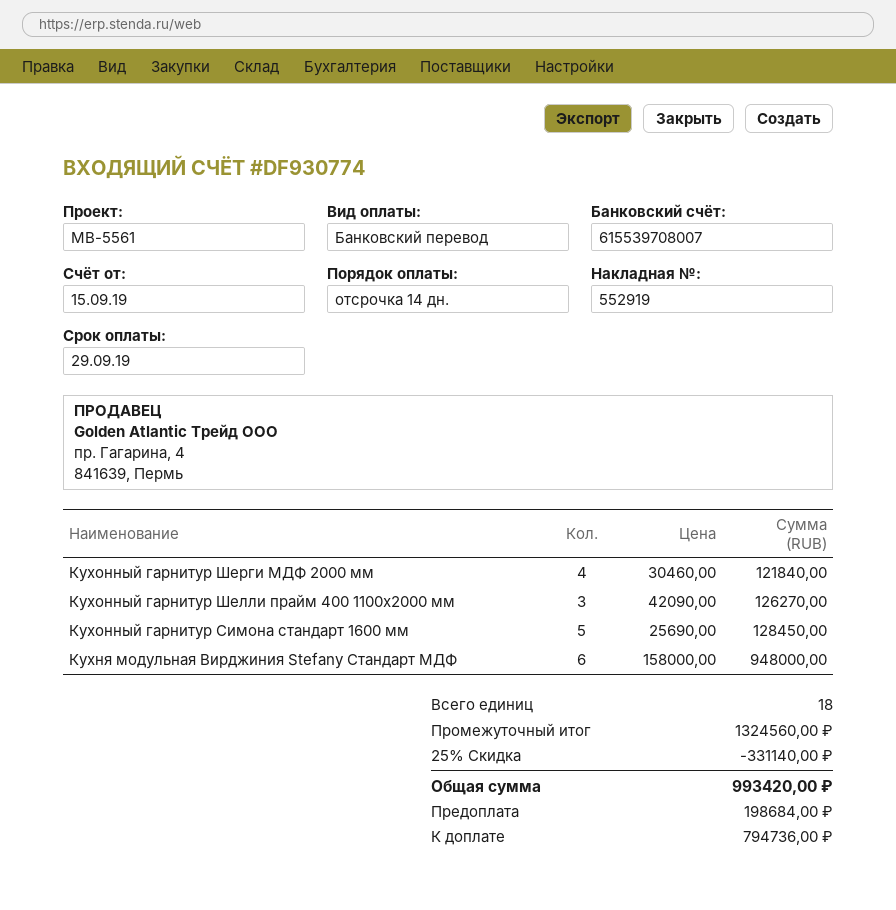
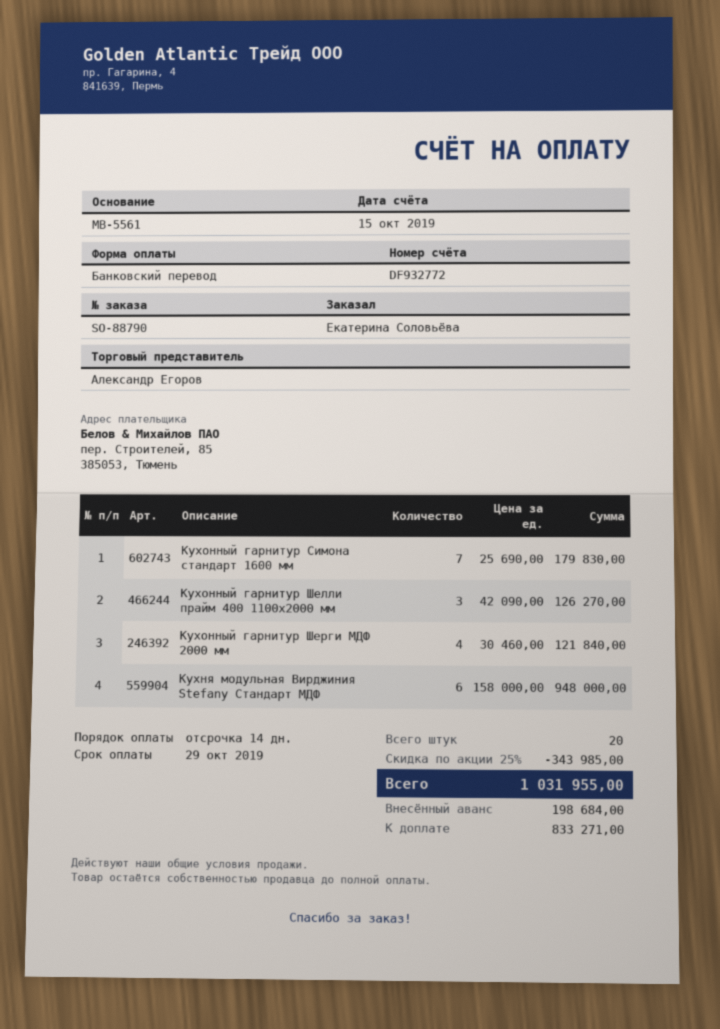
invoice number: DF930774 -> DF932772
invoice date: 2019-09-15 -> 2019-10-15
due date: 2019-09-29 -> 2019-10-29
Кухонный гарнитур Симона стандарт 1600 мм: 5 x 25690.00 = 128450.00 -> 7 x 25690.00 = 179830.00
total quantity: 18 -> 20
discount: 25% = 331140.00 -> 25% = 343985.00
total: 993420.00 -> 1031955.00
balance: 794736.00 -> 833271.00

